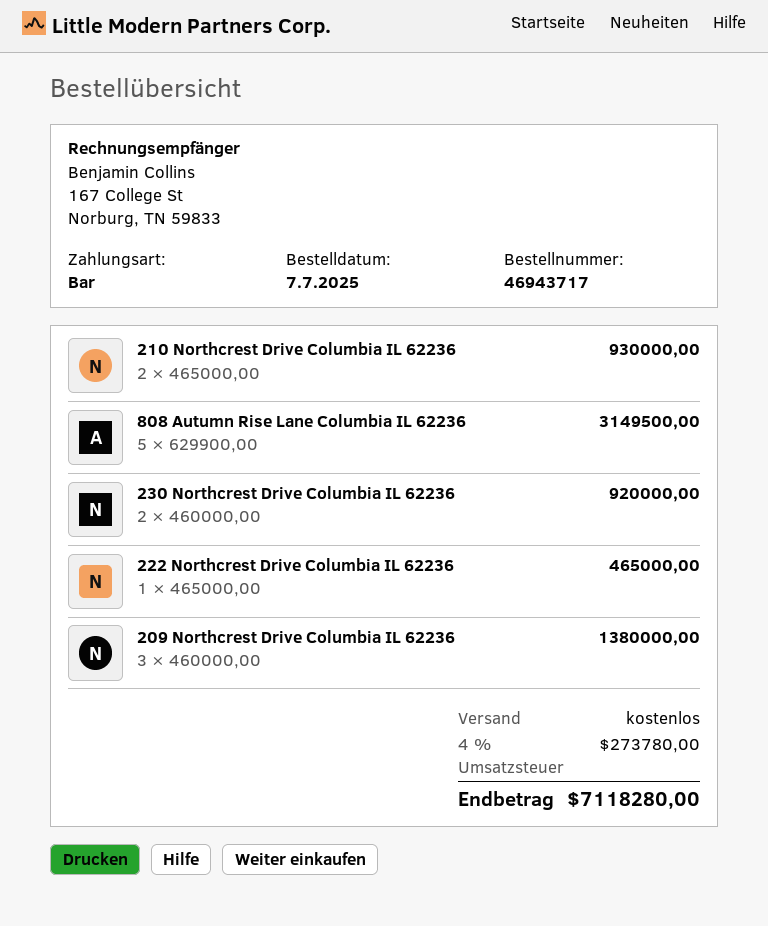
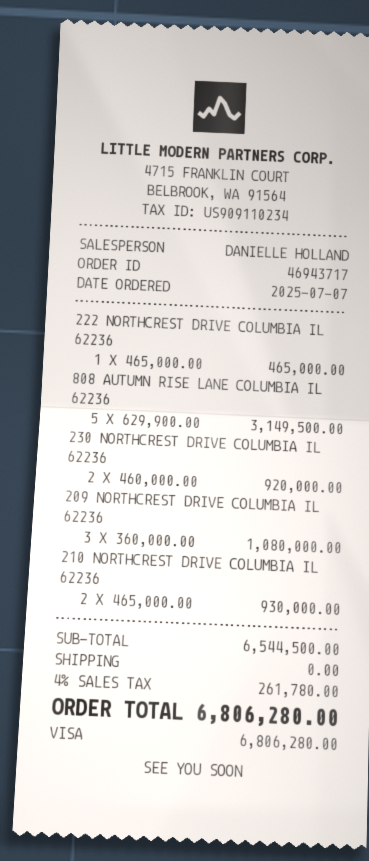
payment method: cash -> Visa
209 Northcrest Drive Columbia IL 62236: 3 x 460000.00 = 1380000.00 -> 3 x 360000.00 = 1080000.00
tax: 4% = 273780.00 -> 4% = 261780.00
total: 7118280.00 -> 6806280.00

